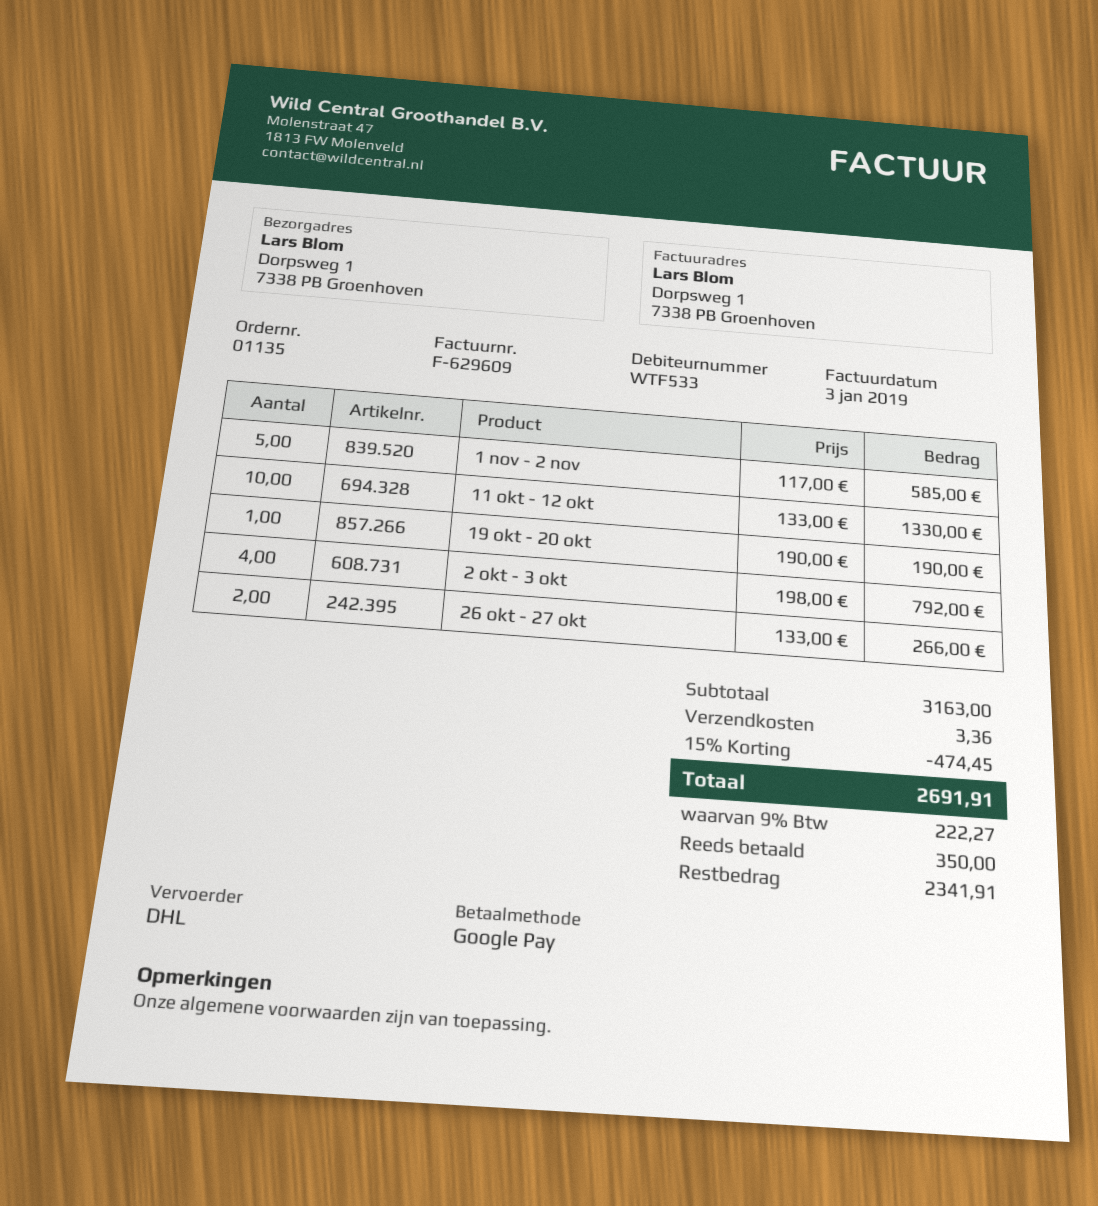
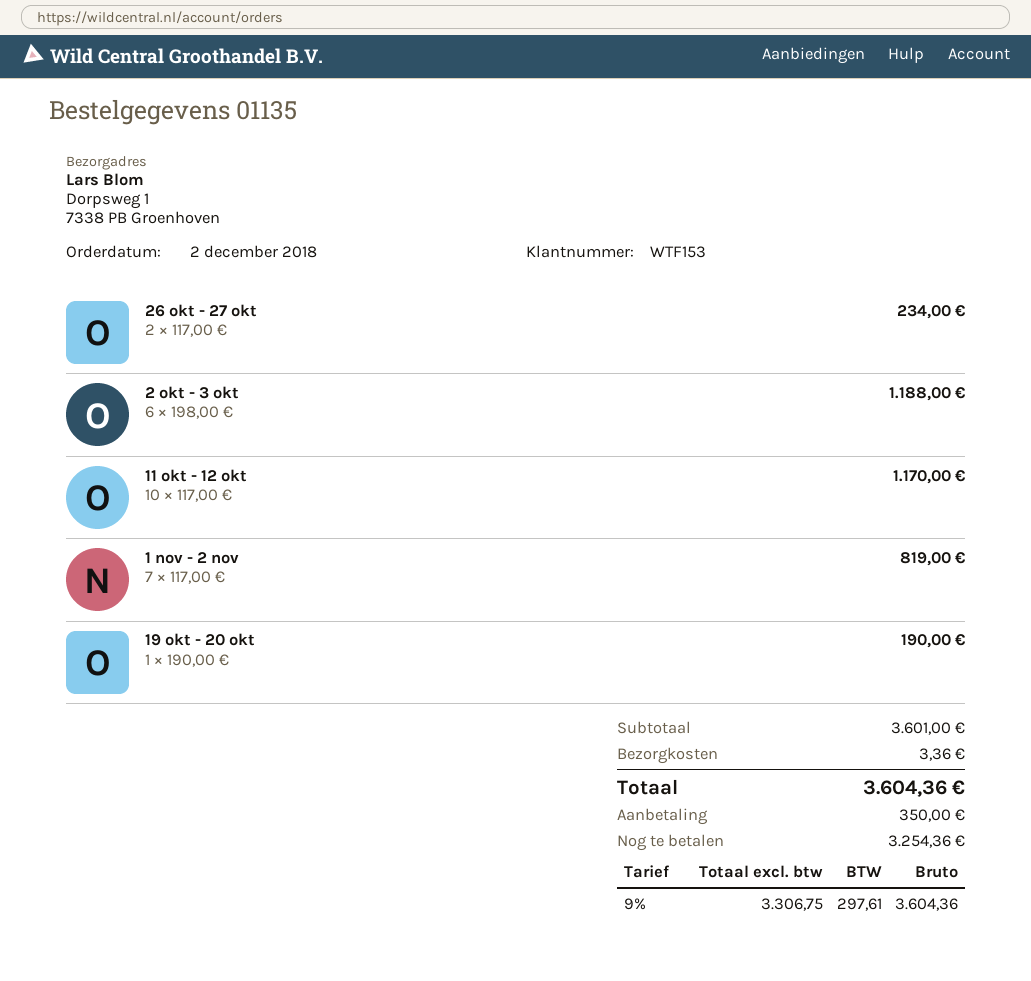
customer number: WTF533 -> WTF153
1 nov - 2 nov: 5 x 117.00 = 585.00 -> 7 x 117.00 = 819.00
11 okt - 12 okt: 10 x 133.00 = 1330.00 -> 10 x 117.00 = 1170.00
2 okt - 3 okt: 4 x 198.00 = 792.00 -> 6 x 198.00 = 1188.00
26 okt - 27 okt: 2 x 133.00 = 266.00 -> 2 x 117.00 = 234.00
subtotal: 3163.00 -> 3601.00
discount: 15% = 474.45 -> none
tax: 9% = 222.27 -> 9% = 297.61
total: 2691.91 -> 3604.36
balance: 2341.91 -> 3254.36

